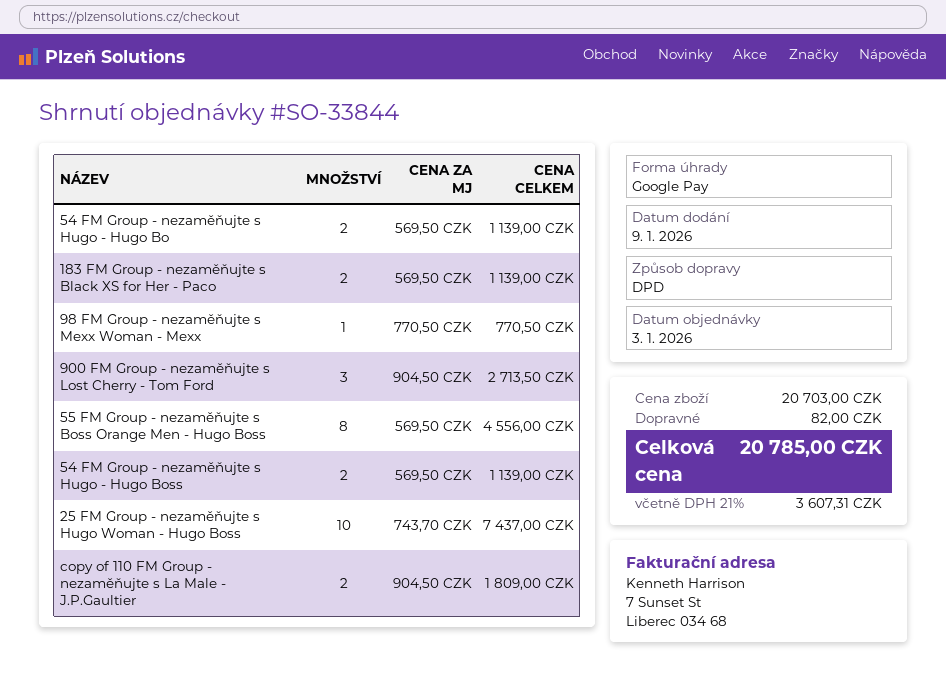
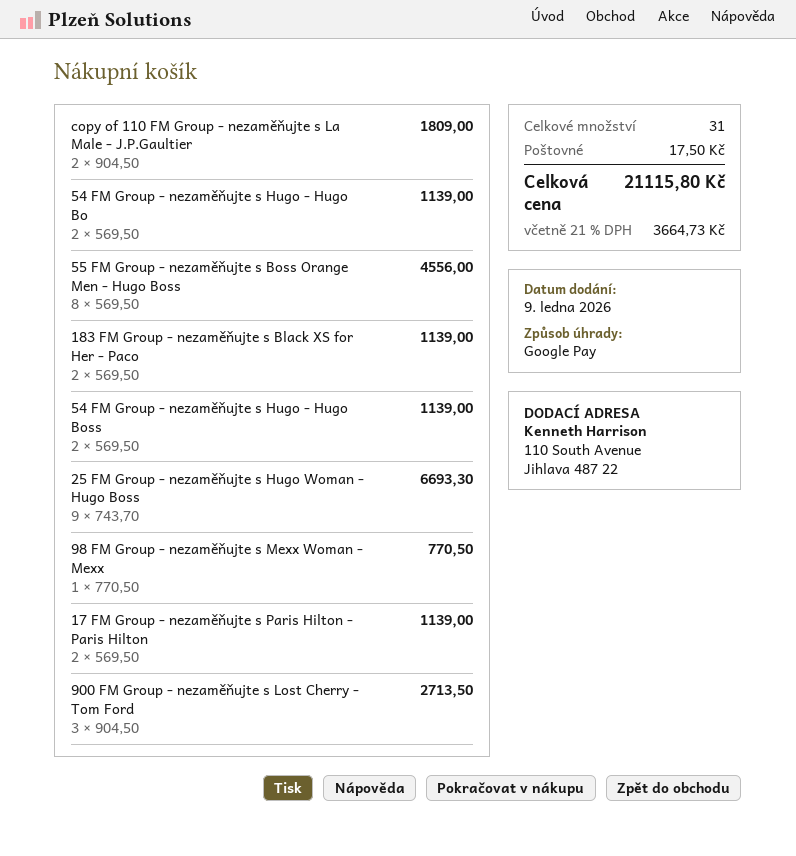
25 FM Group - nezaměňujte s Hugo Woman - Hugo Boss: 10 x 743.70 = 7437.00 -> 9 x 743.70 = 6693.30
17 FM Group - nezaměňujte s Paris Hilton - Paris Hilton: none -> 2 x 569.50 = 1139.00
shipping: 82.00 -> 17.50
tax: 21% = 3607.31 -> 21% = 3664.73
total: 20785.00 -> 21115.80

